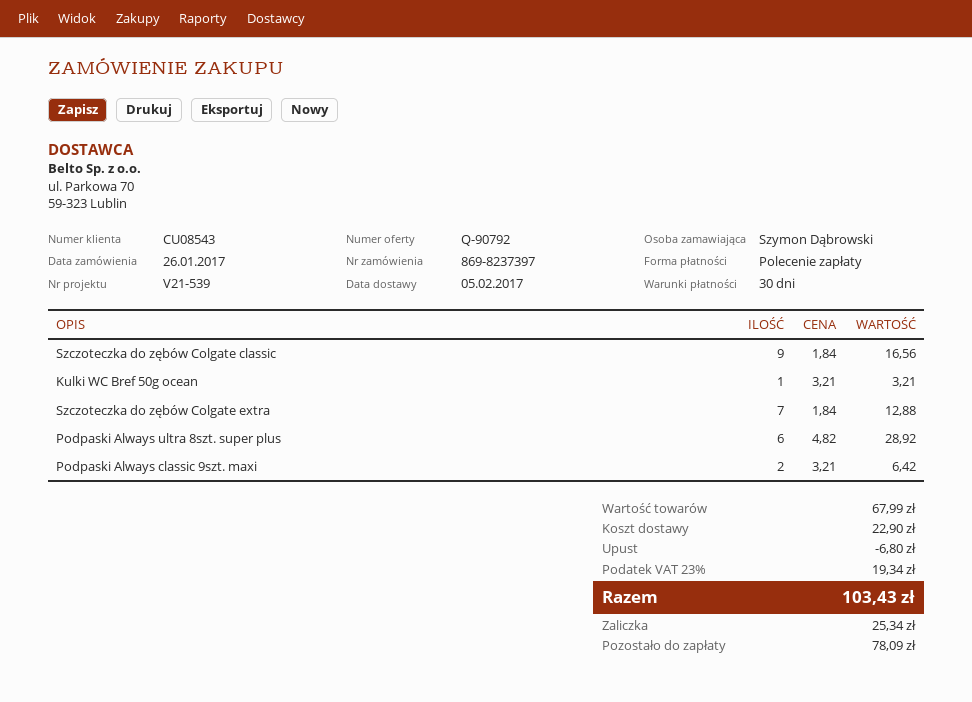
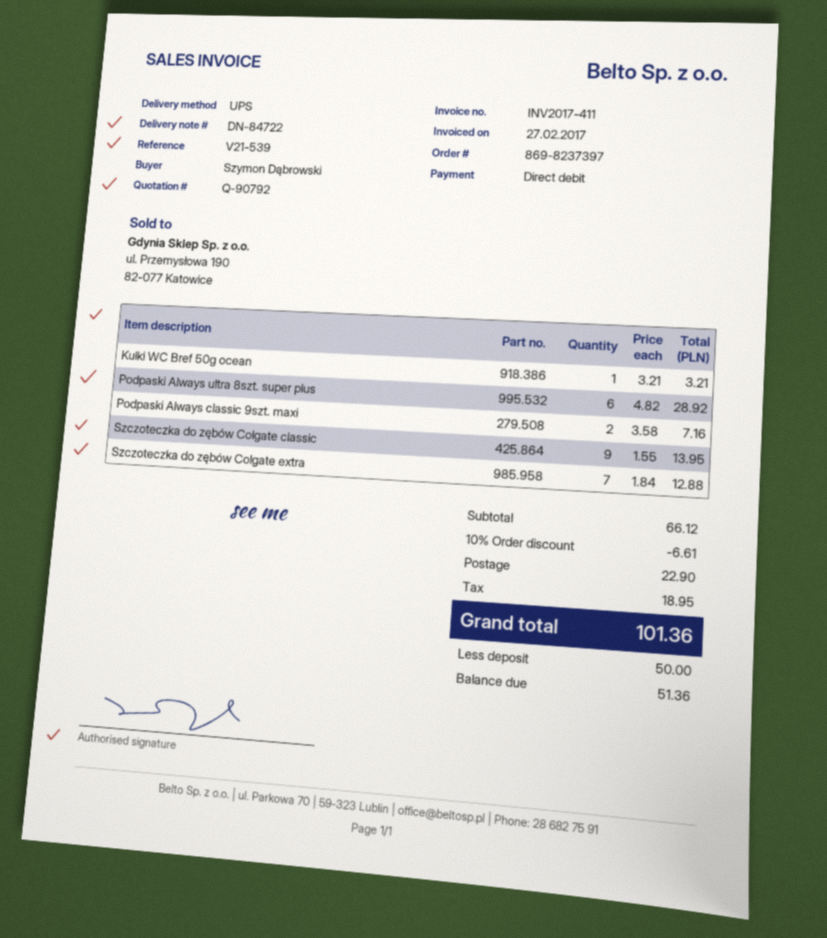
Szczoteczka do zębów Colgate classic: 9 x 1.84 = 16.56 -> 9 x 1.55 = 13.95
Podpaski Always classic 9szt. maxi: 2 x 3.21 = 6.42 -> 2 x 3.58 = 7.16
subtotal: 67.99 -> 66.12
discount: 6.80 -> 6.61
tax: 19.34 -> 18.95
total: 103.43 -> 101.36
deposit: 25.34 -> 50.00
balance: 78.09 -> 51.36

